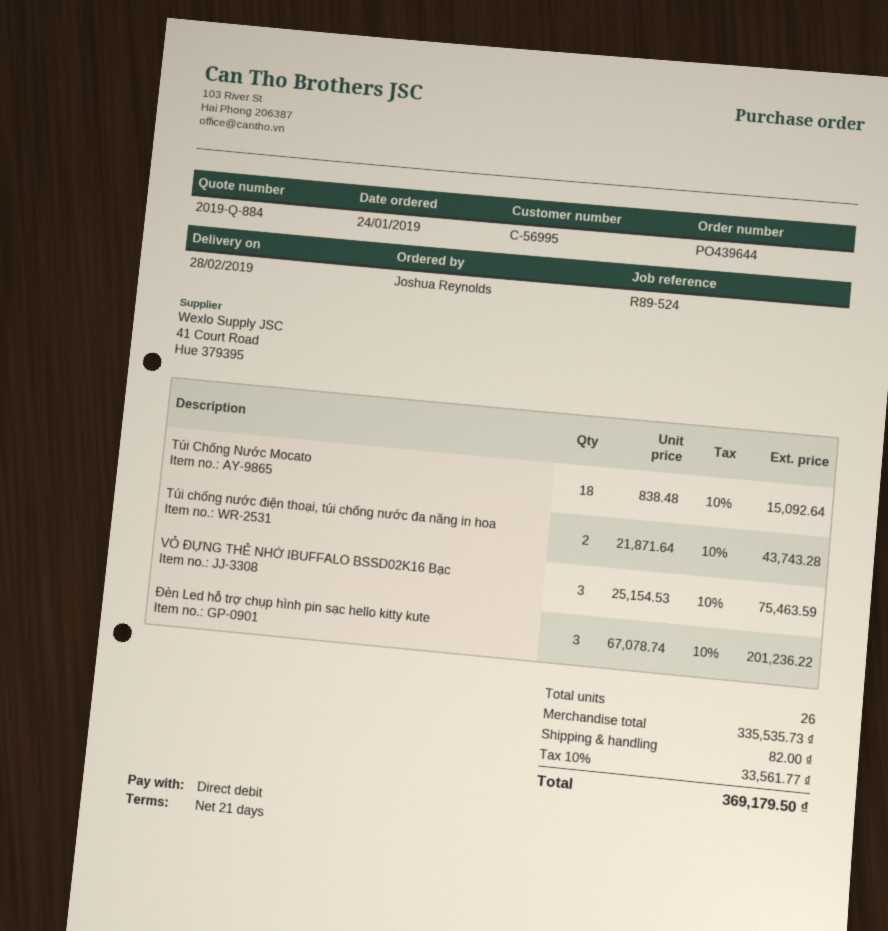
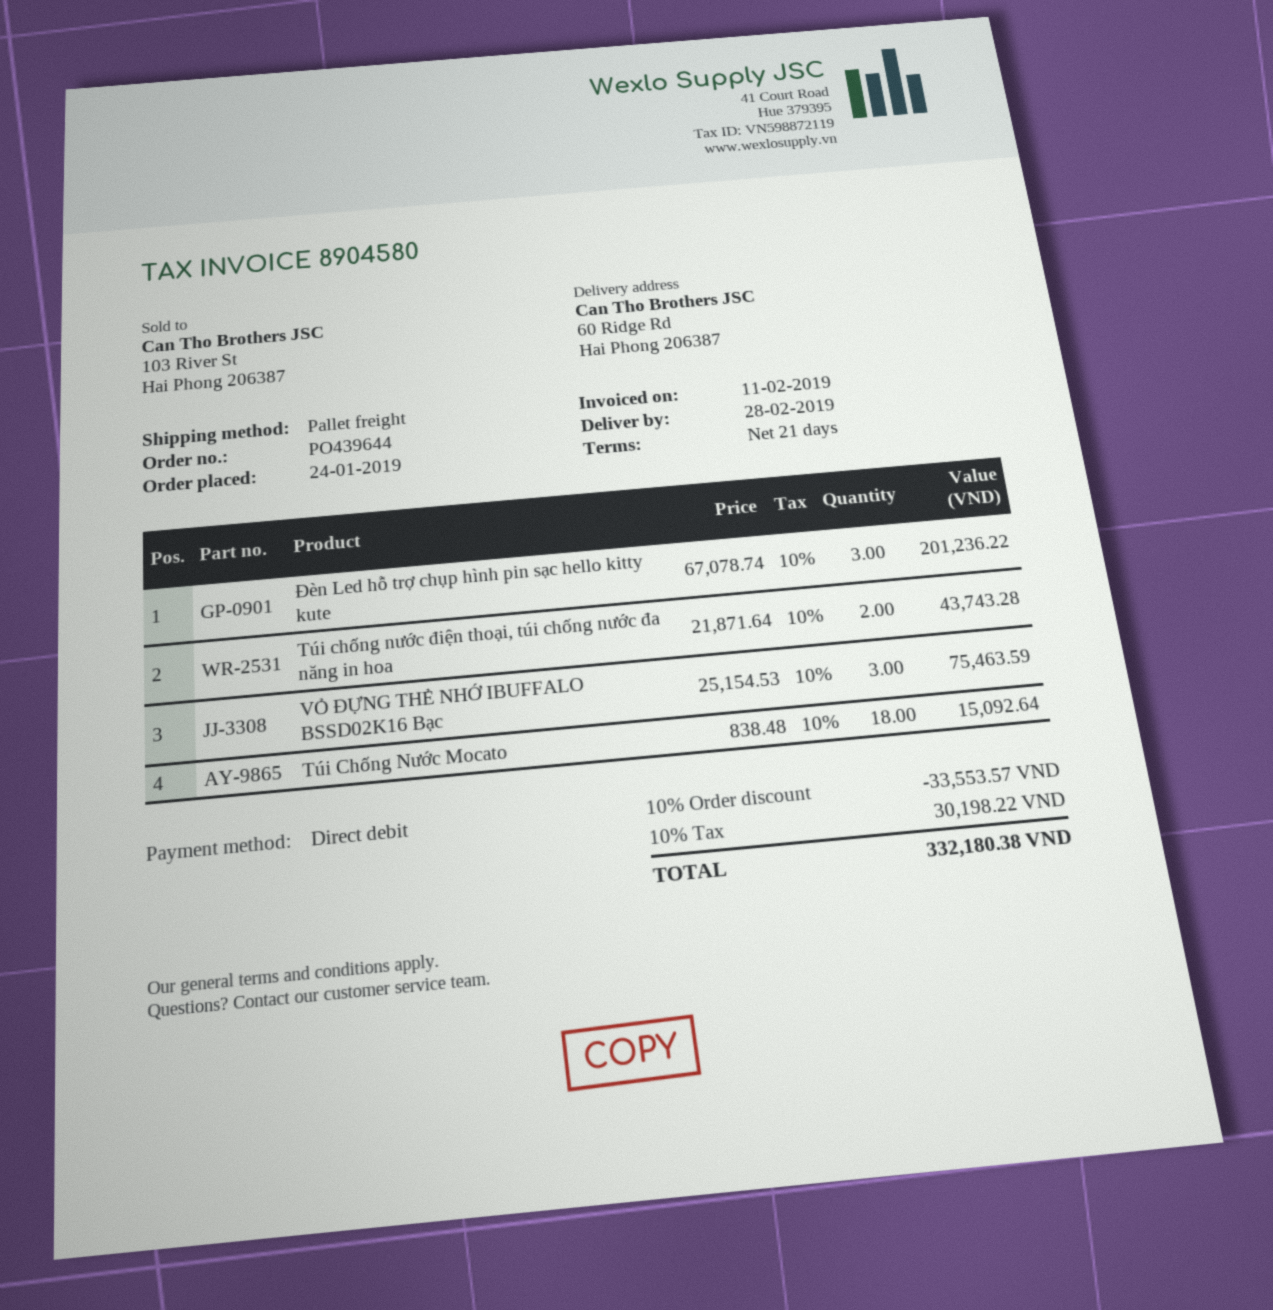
discount: none -> 10% = 33553.57
shipping: 82.00 -> none
tax: 10% = 33561.77 -> 10% = 30198.22
total: 369179.50 -> 332180.38

